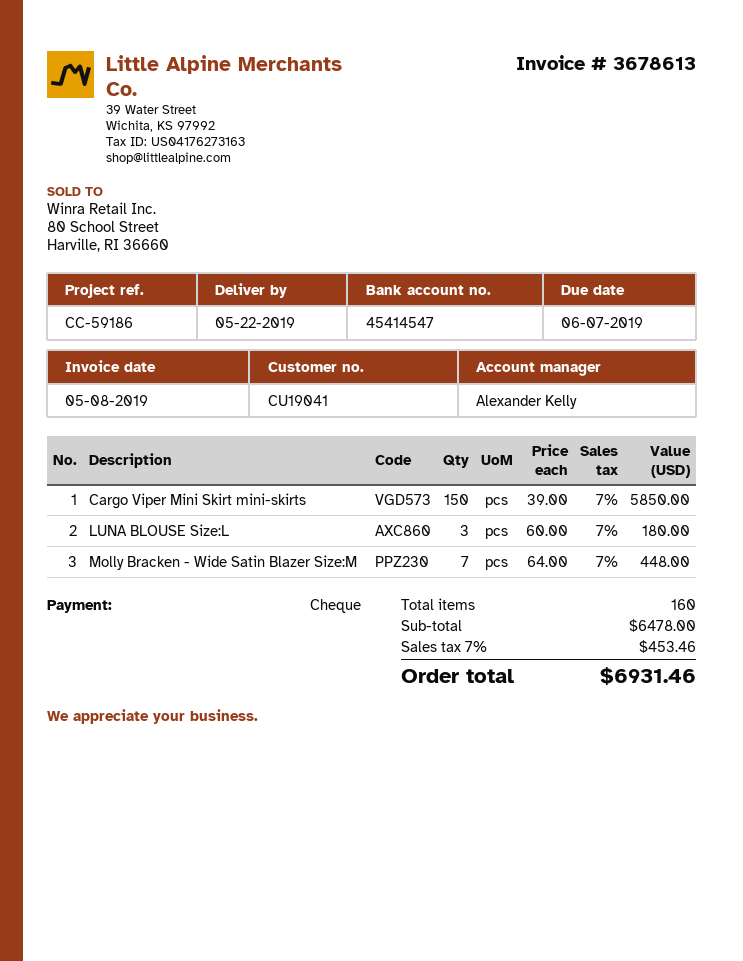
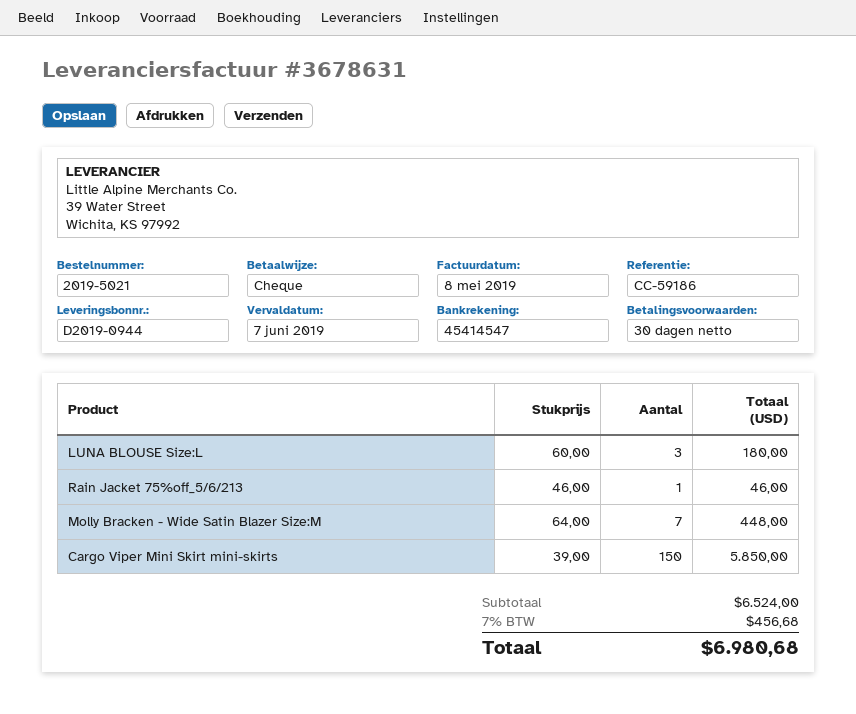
invoice number: 3678613 -> 3678631
Rain Jacket 75%off_5/6/213: none -> 1 x 46.00 = 46.00
subtotal: 6478.00 -> 6524.00
tax: 7% = 453.46 -> 7% = 456.68
total: 6931.46 -> 6980.68

